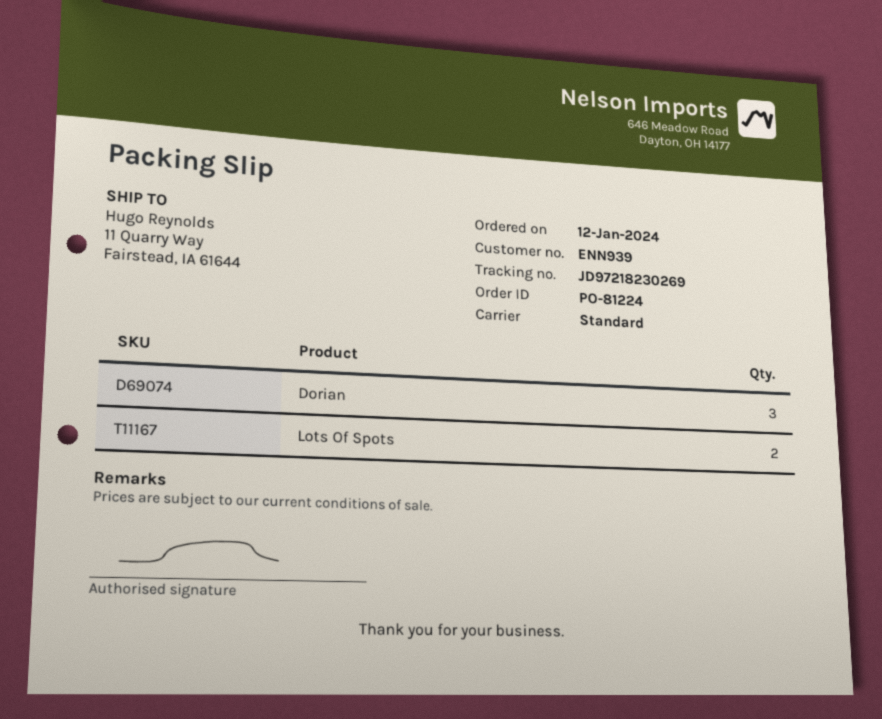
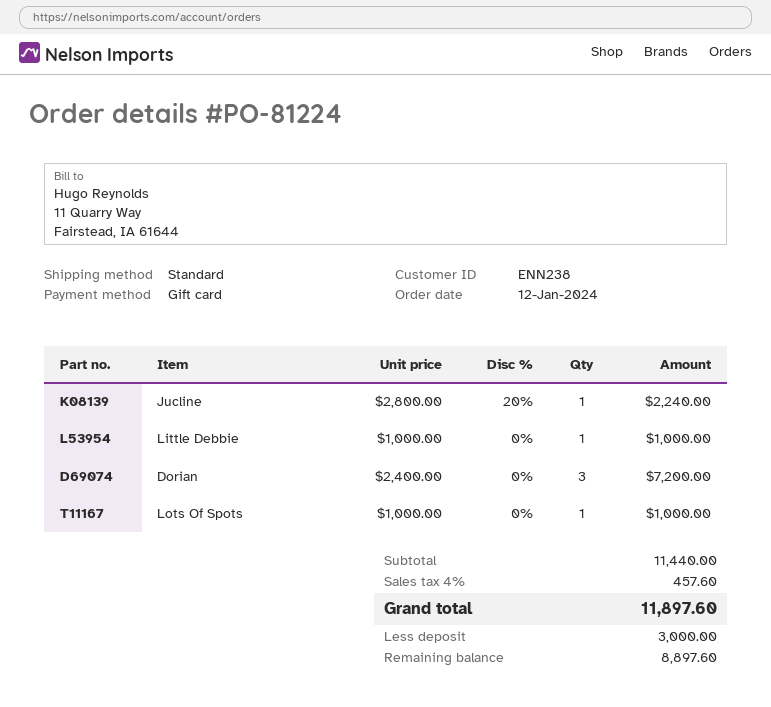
customer number: ENN939 -> ENN238
Lots Of Spots: 2 -> 1
Jucline: none -> 1
Little Debbie: none -> 1

